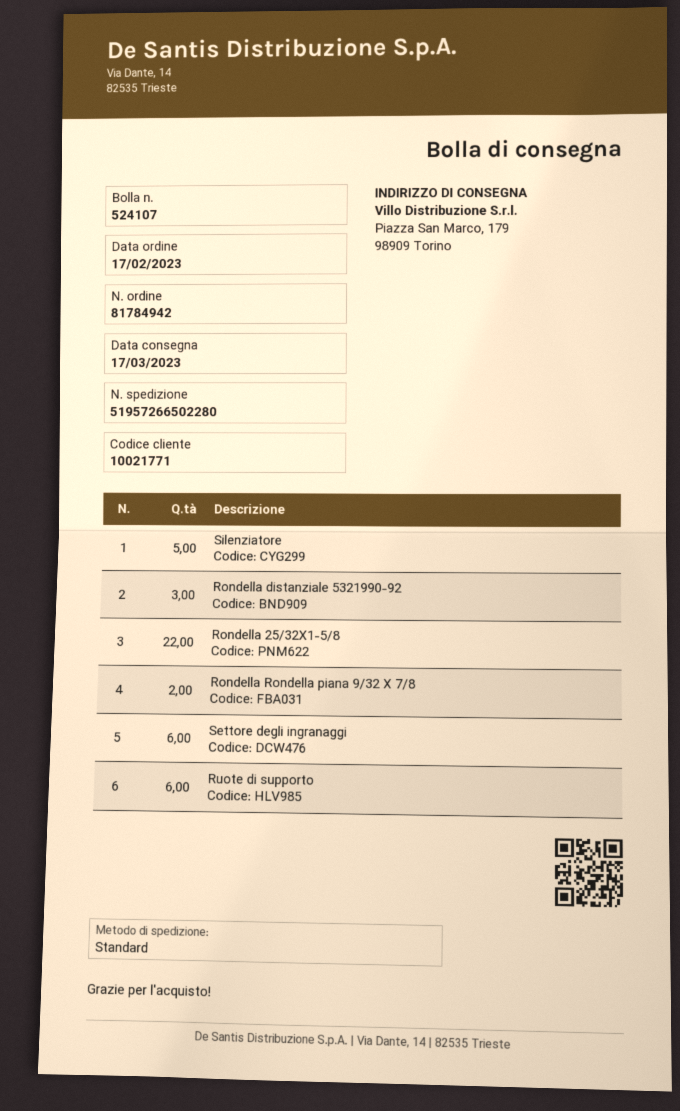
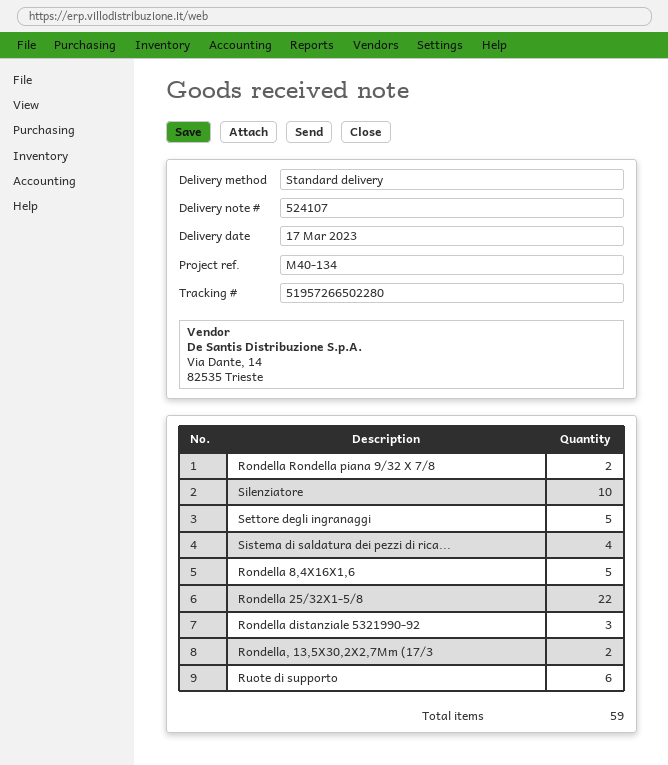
Silenziatore: 5 -> 10
Settore degli ingranaggi: 6 -> 5
Sistema di saldatura dei pezzi di rica...: none -> 4
Rondella 8,4X16X1,6: none -> 5
Rondella, 13,5X30,2X2,7Mm (17/3: none -> 2

